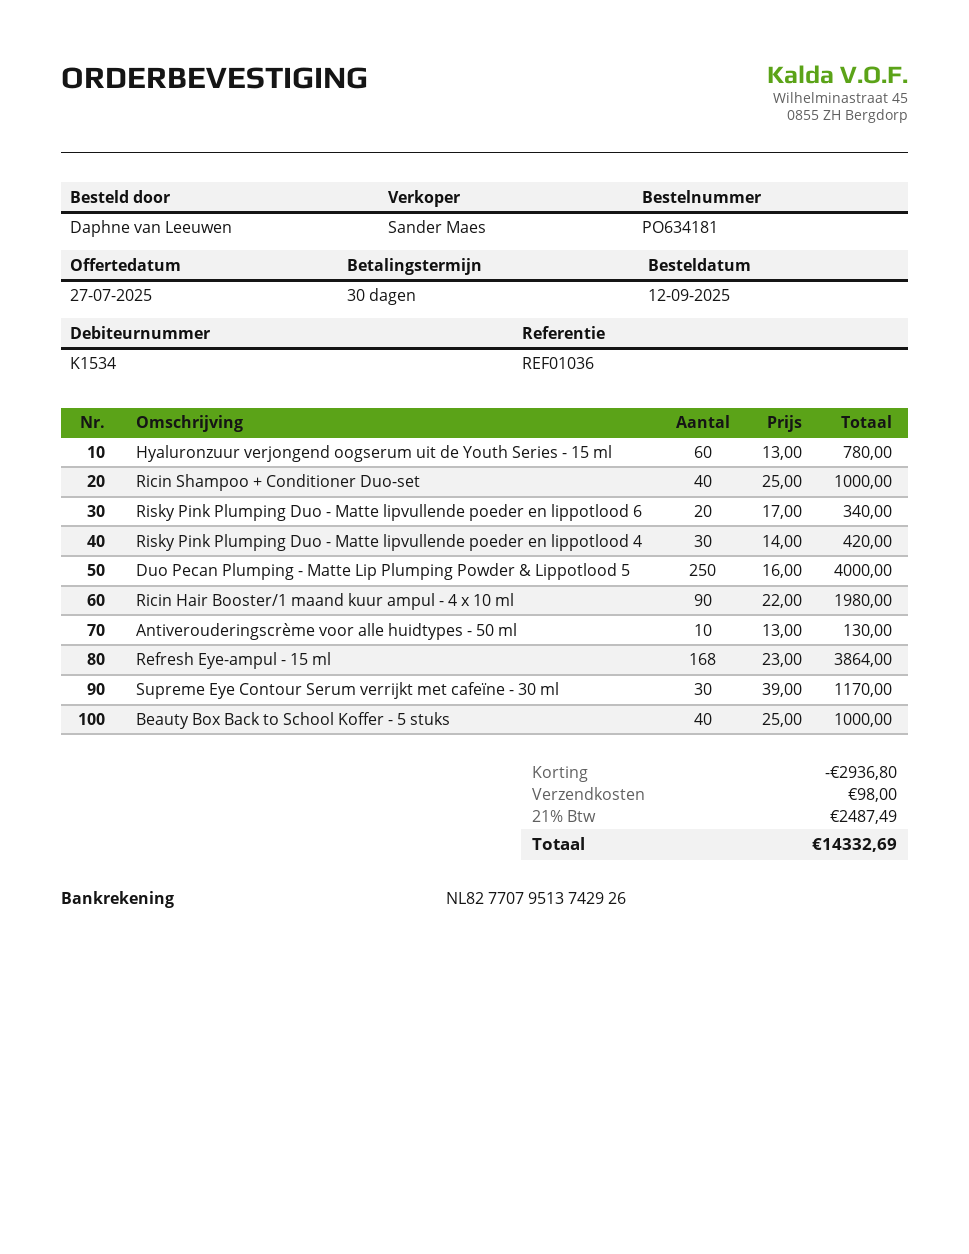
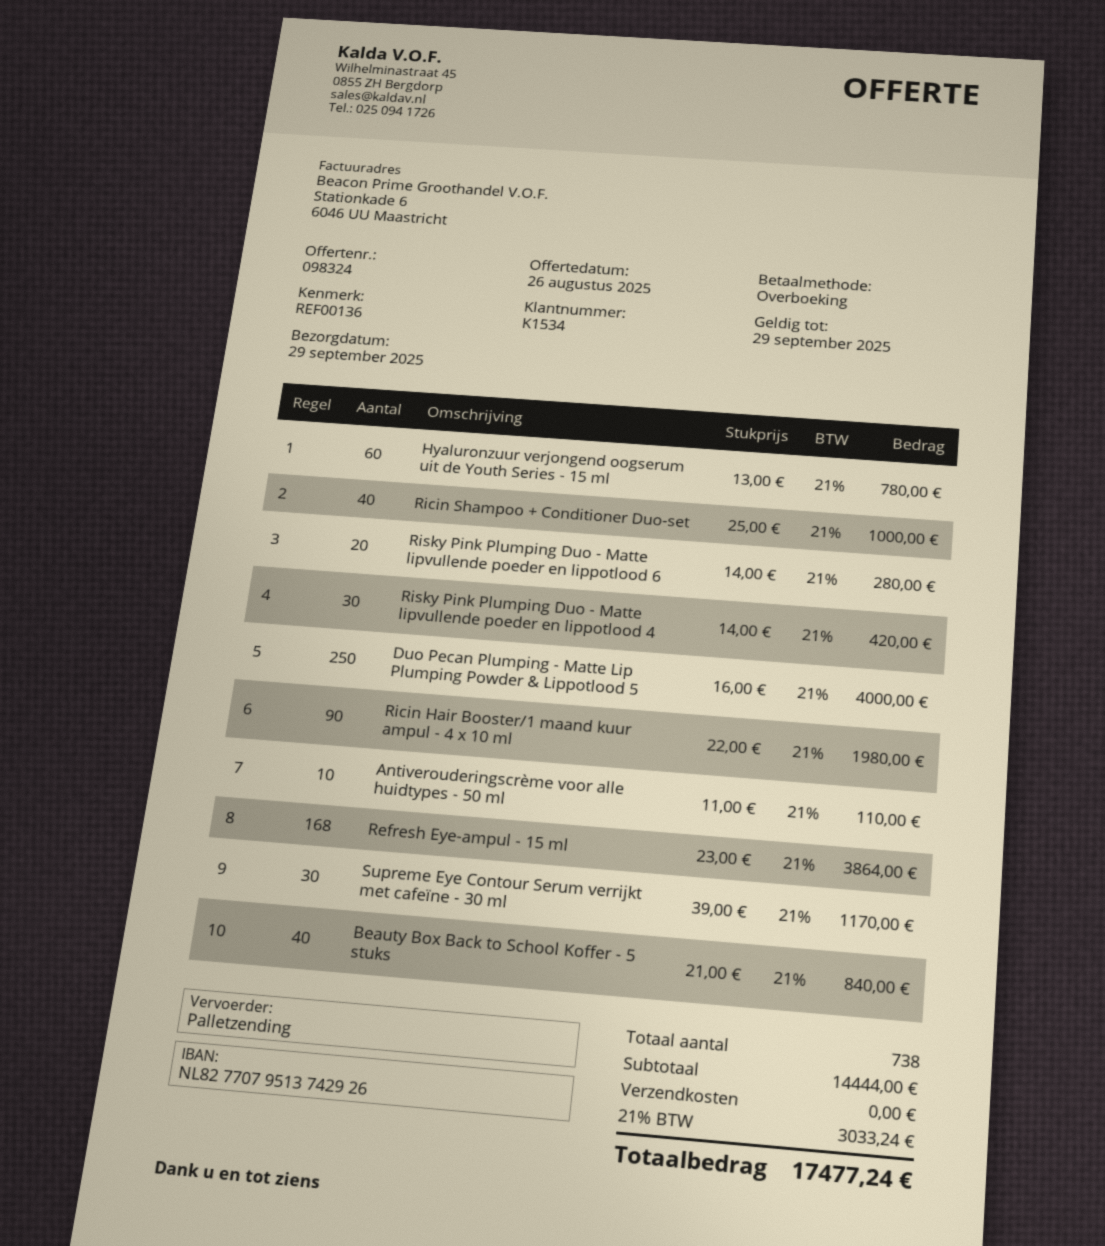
quote date: 2025-07-27 -> 2025-08-26
reference: REF01036 -> REF00136
Risky Pink Plumping Duo - Matte lipvullende poeder en lippotlood 6: 20 x 17.00 = 340.00 -> 20 x 14.00 = 280.00
Antiverouderingscrème voor alle huidtypes - 50 ml: 10 x 13.00 = 130.00 -> 10 x 11.00 = 110.00
Beauty Box Back to School Koffer - 5 stuks: 40 x 25.00 = 1000.00 -> 40 x 21.00 = 840.00
discount: 2936.80 -> none
shipping: 98.00 -> 0.00
tax: 21% = 2487.49 -> 21% = 3033.24
total: 14332.69 -> 17477.24

